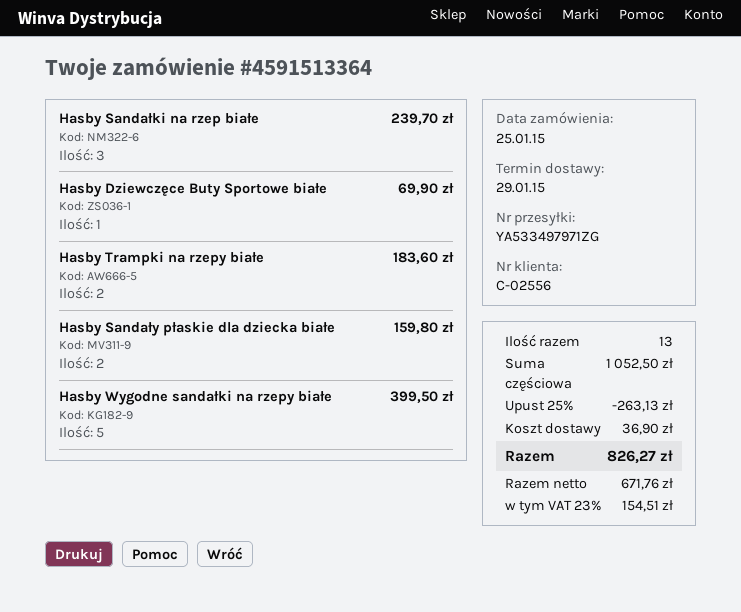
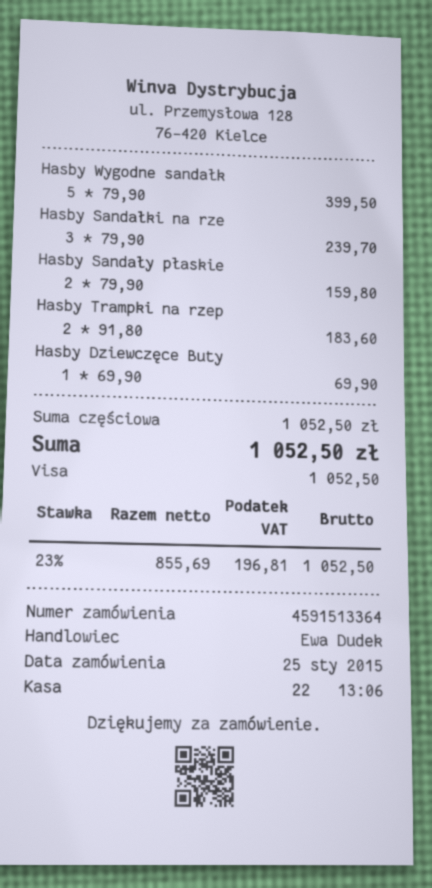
discount: 25% = 263.13 -> none
shipping: 36.90 -> none
net: 671.76 -> 855.69
tax: 23% = 154.51 -> 23% = 196.81
total: 826.27 -> 1052.50

